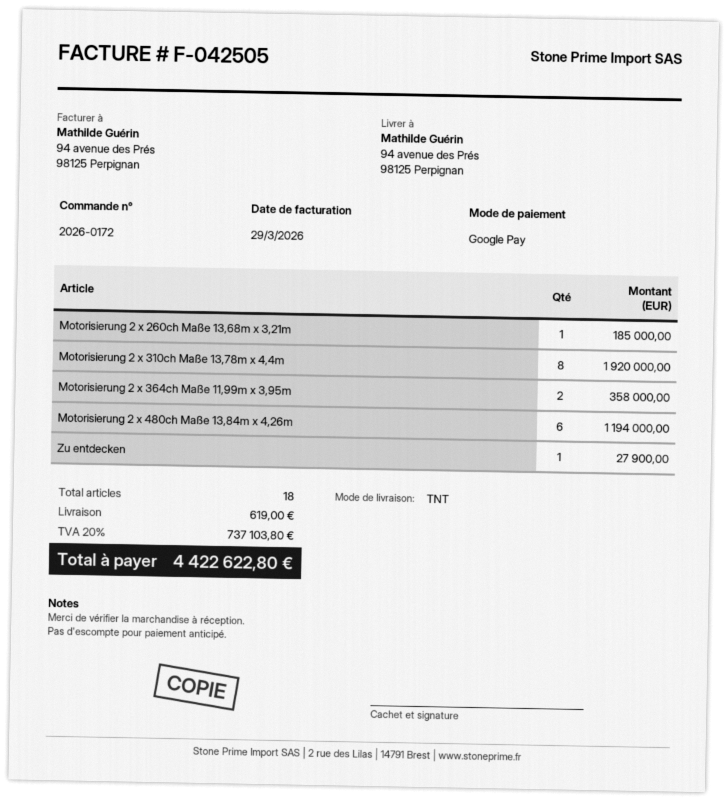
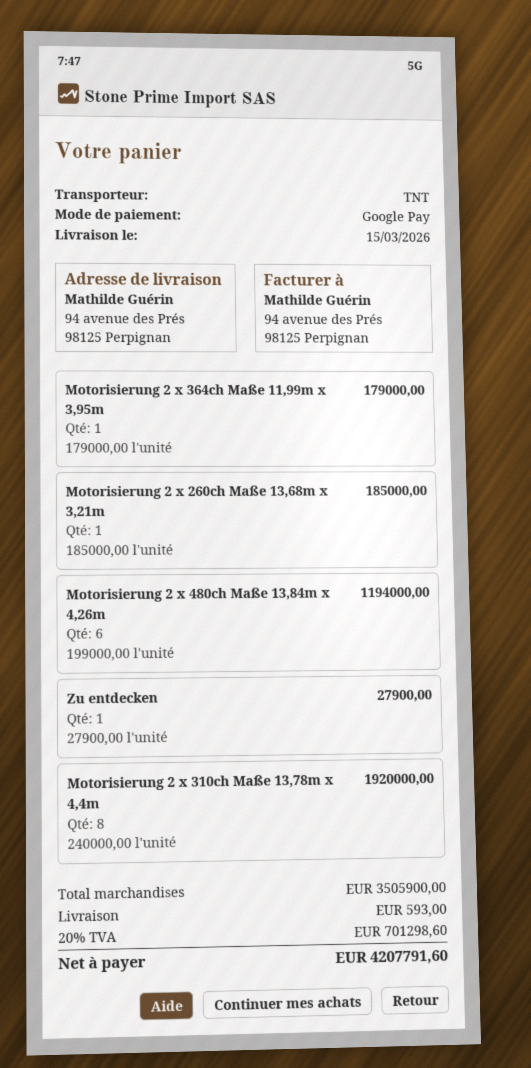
Motorisierung 2 x 364ch Maße 11,99m x 3,95m: 2 for 358000.00 -> 1 for 179000.00
shipping: 619.00 -> 593.00
tax: 20% = 737103.80 -> 20% = 701298.60
total: 4422622.80 -> 4207791.60

